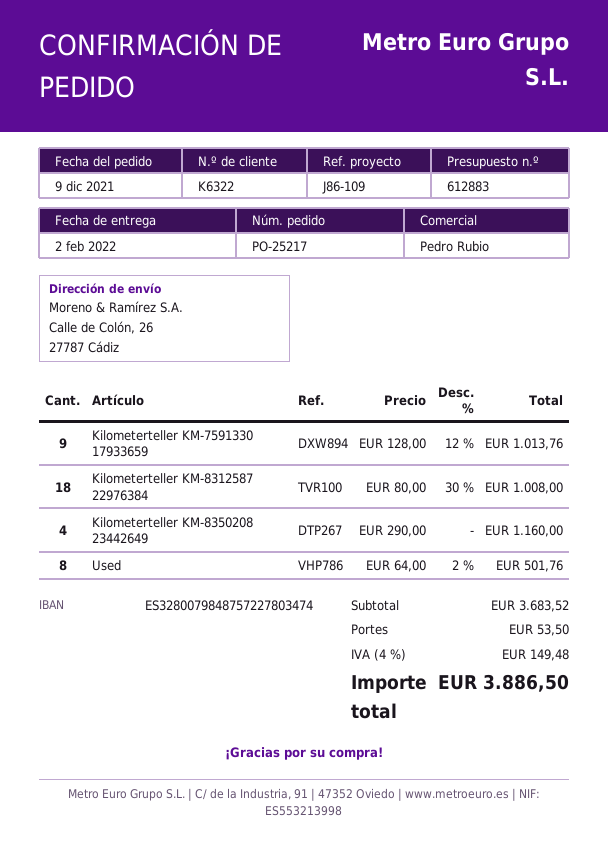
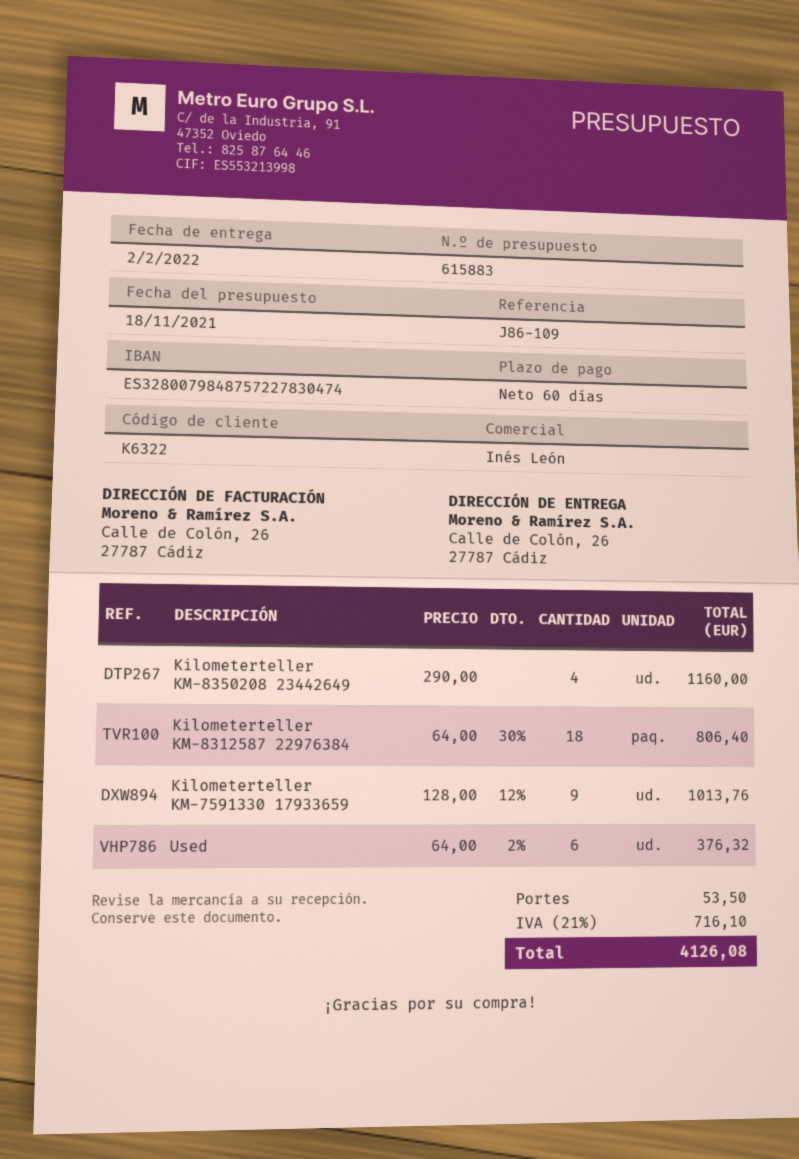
quote number: 612883 -> 615883
sales rep: Pedro Rubio -> Inés León
bank account: ES3280079848757227803474 -> ES3280079848757227830474
Kilometerteller KM-8312587 22976384: 18 x 80.00 - 30% = 1008.00 -> 18 x 64.00 - 30% = 806.40
Used: 8 x 64.00 - 2% = 501.76 -> 6 x 64.00 - 2% = 376.32
tax: 4% = 149.48 -> 21% = 716.10
total: 3886.50 -> 4126.08

